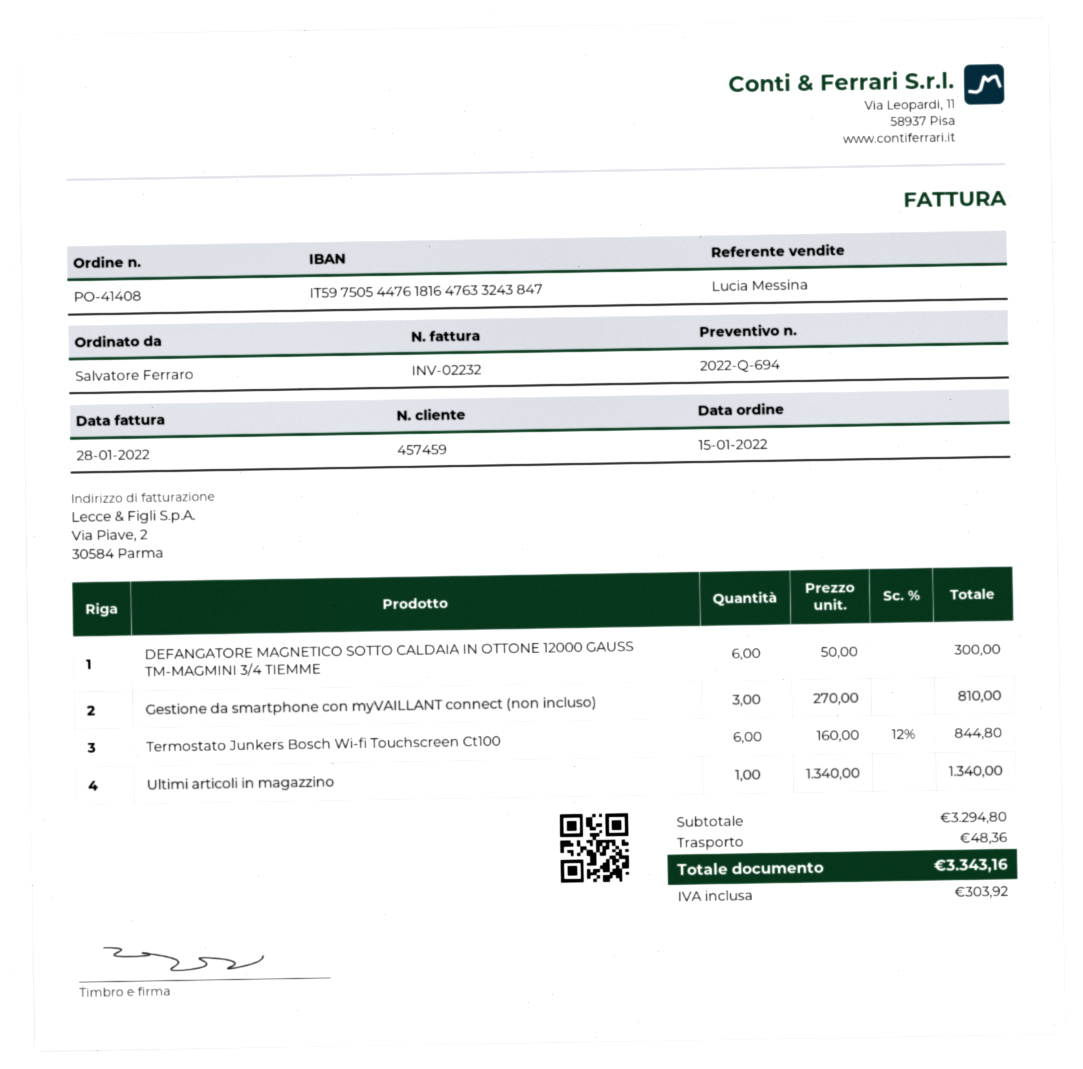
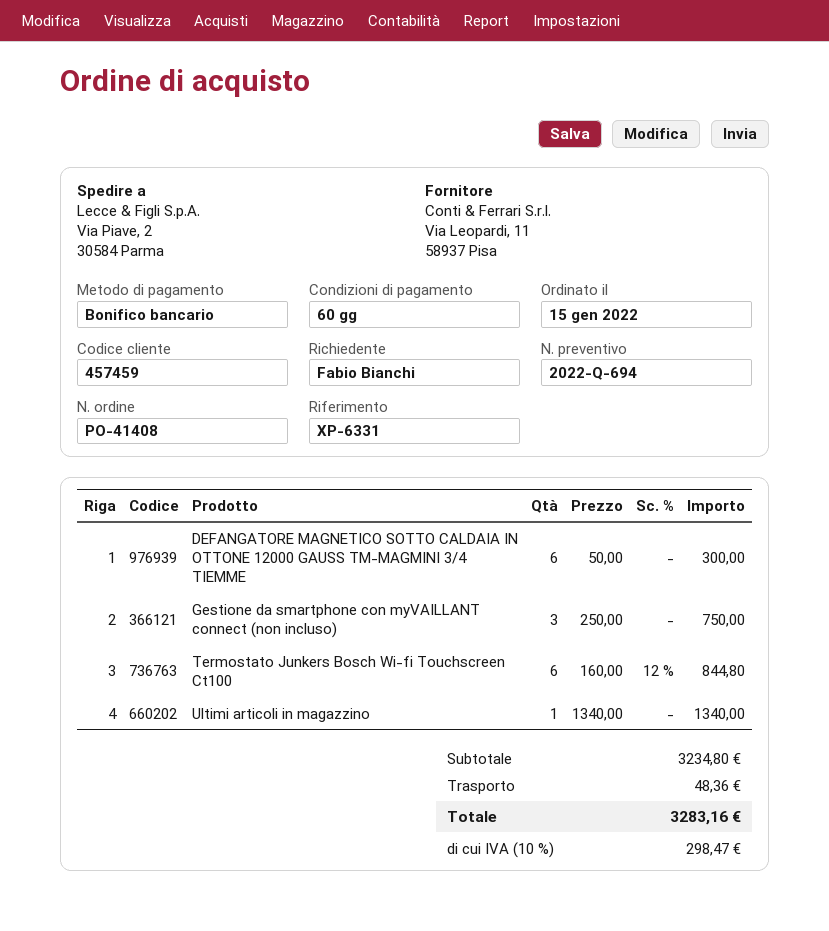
ordered by: Salvatore Ferraro -> Fabio Bianchi
Gestione da smartphone con myVAILLANT connect (non incluso): 3 x 270.00 = 810.00 -> 3 x 250.00 = 750.00
subtotal: 3294.80 -> 3234.80
tax: 303.92 -> 298.47
total: 3343.16 -> 3283.16

